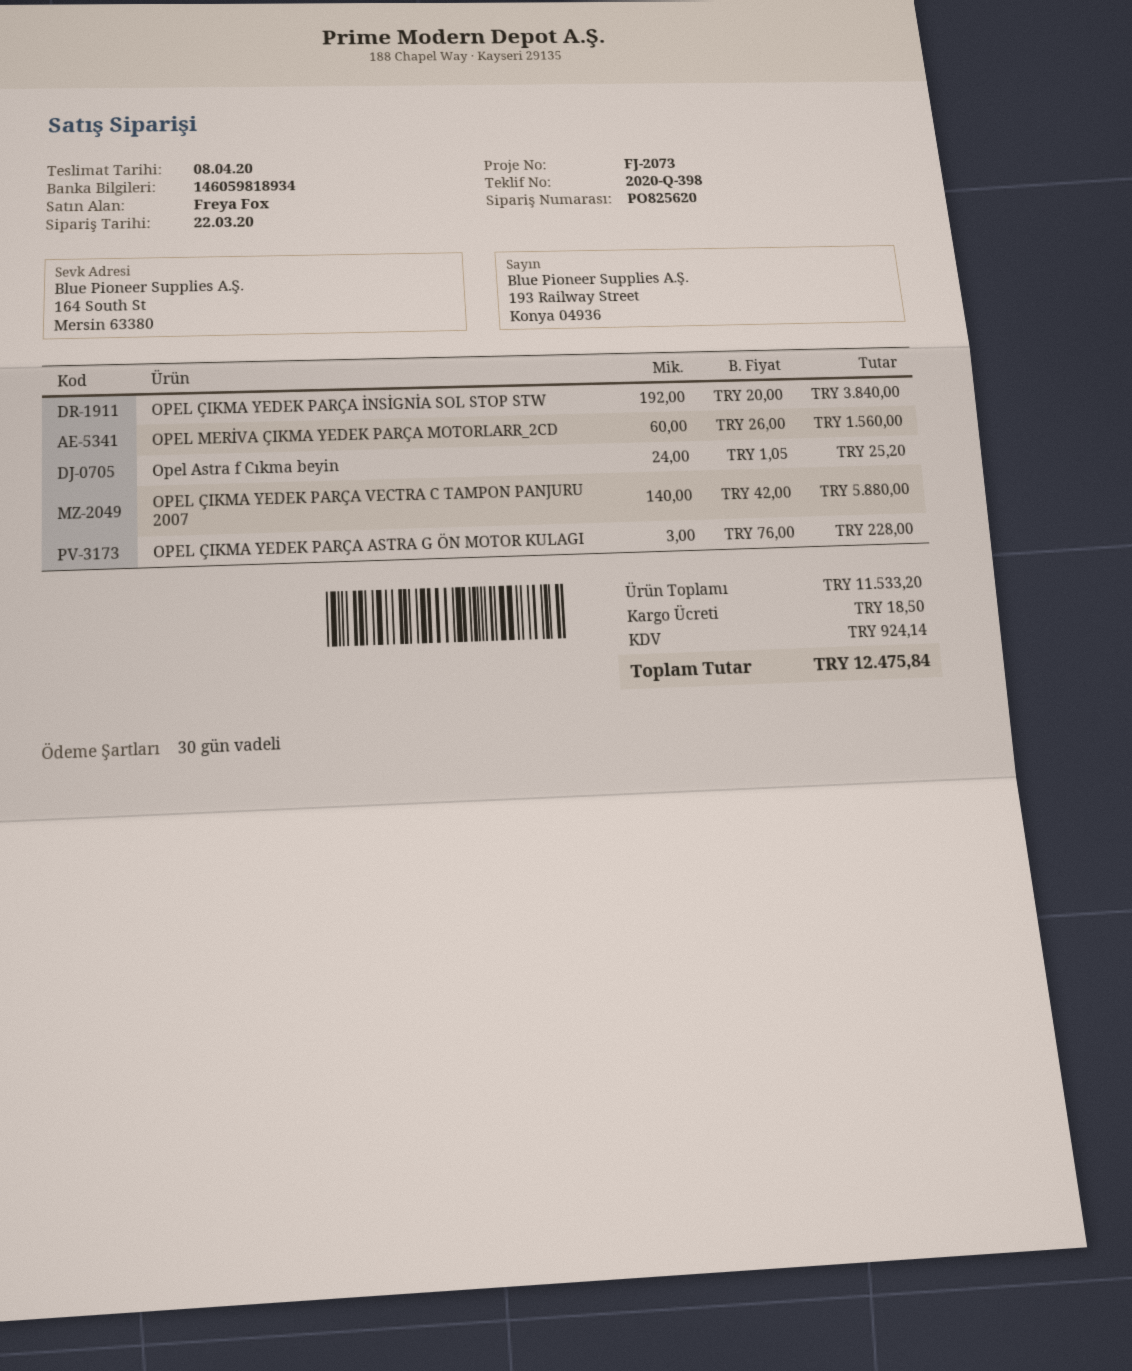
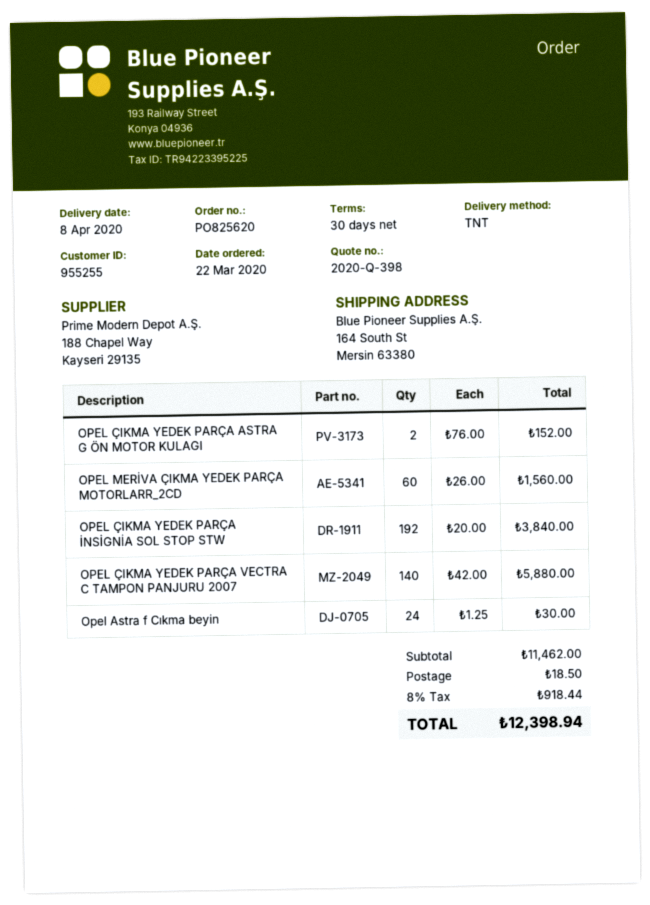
Opel Astra f Cıkma beyin: 24 x 1.05 = 25.20 -> 24 x 1.25 = 30.00
OPEL ÇIKMA YEDEK PARÇA ASTRA G ÖN MOTOR KULAGI: 3 x 76.00 = 228.00 -> 2 x 76.00 = 152.00
subtotal: 11533.20 -> 11462.00
tax: 924.14 -> 918.44
total: 12475.84 -> 12398.94

